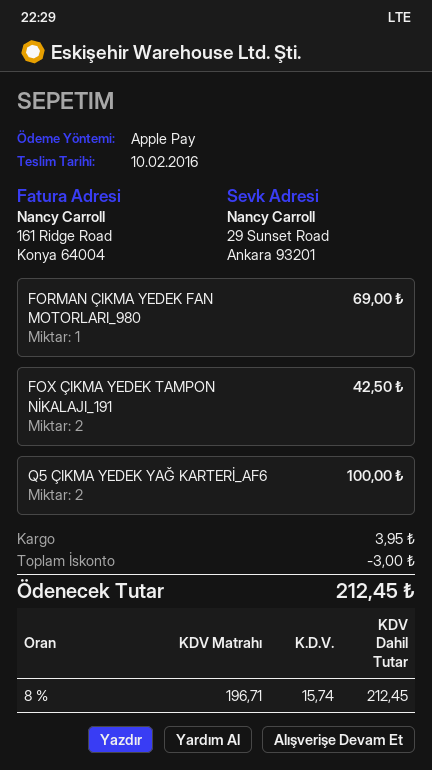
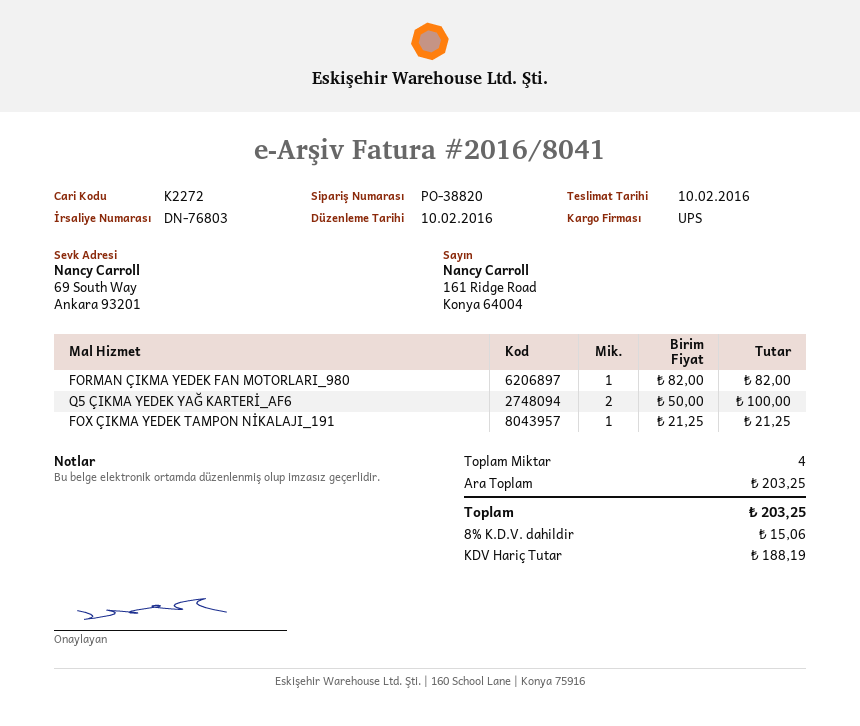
ship to: 29 Sunset Road, Ankara 93201 -> 69 South Way, Ankara 93201
FORMAN ÇIKMA YEDEK FAN MOTORLARI_980: 1 for 69.00 -> 1 for 82.00
FOX ÇIKMA YEDEK TAMPON NİKALAJI_191: 2 for 42.50 -> 1 for 21.25
discount: 3.00 -> none
shipping: 3.95 -> none
net: 196.71 -> 188.19
tax: 8% = 15.74 -> 8% = 15.06
total: 212.45 -> 203.25

